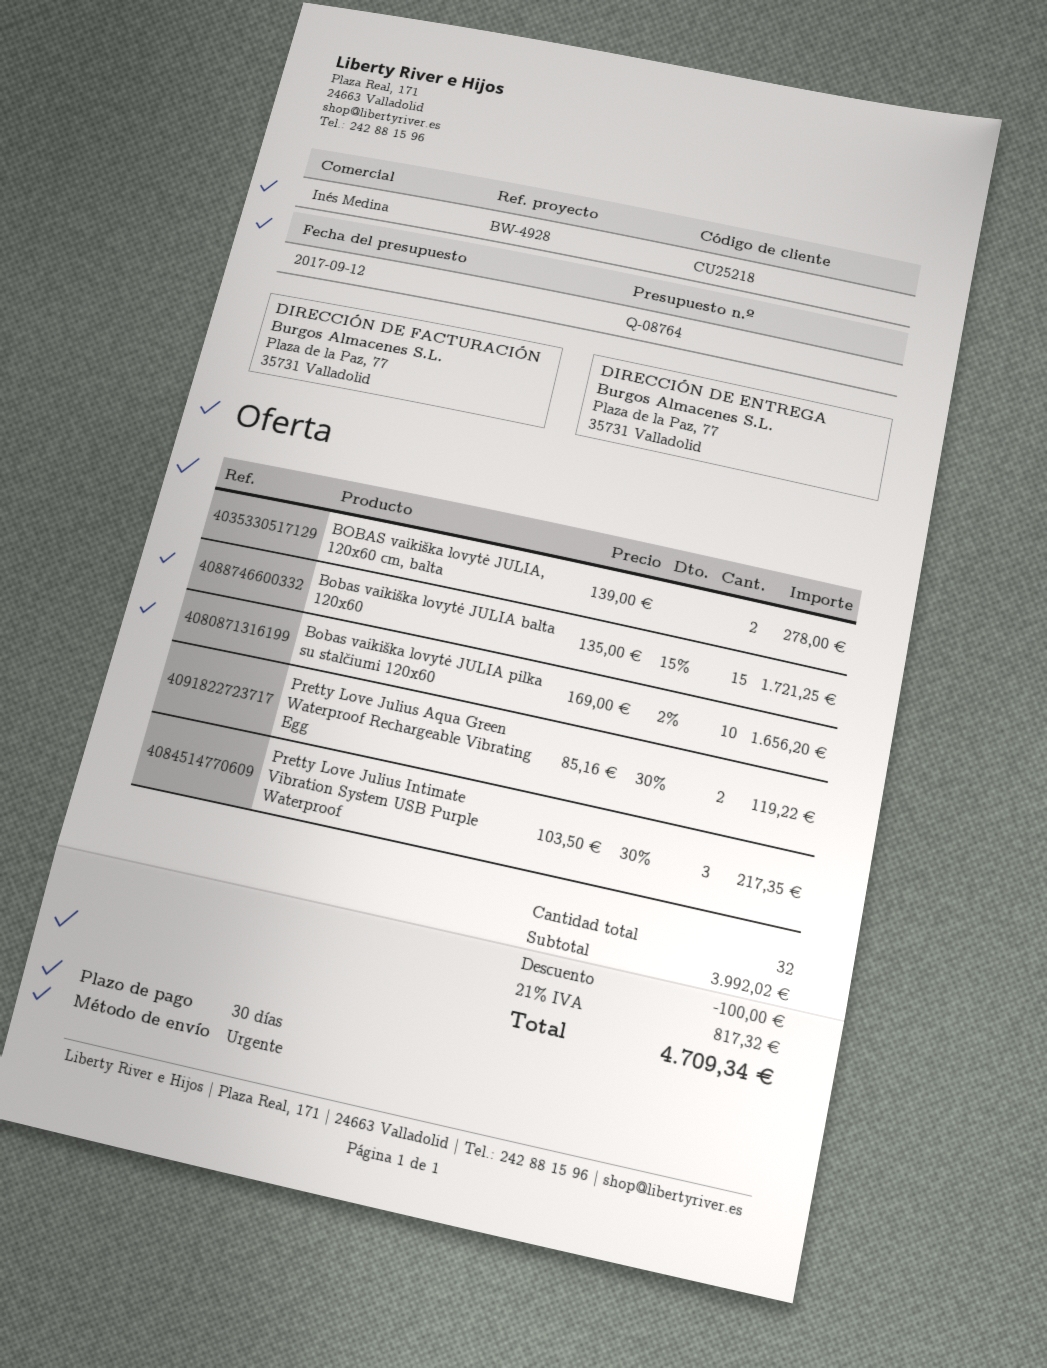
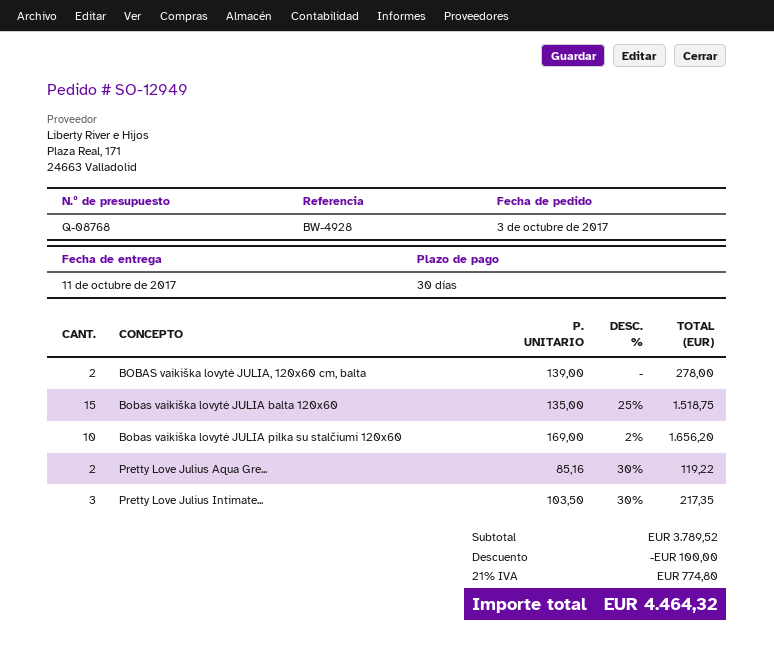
quote number: Q-08764 -> Q-08768
Bobas vaikiška lovytė JULIA balta 120x60: 15 x 135.00 - 15% = 1721.25 -> 15 x 135.00 - 25% = 1518.75
subtotal: 3992.02 -> 3789.52
tax: 21% = 817.32 -> 21% = 774.80
total: 4709.34 -> 4464.32

